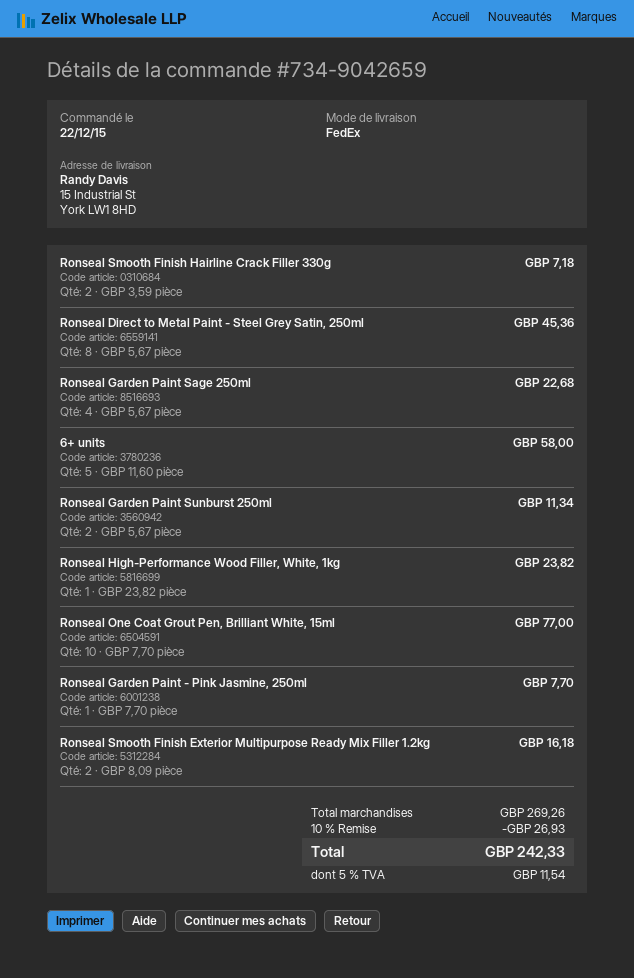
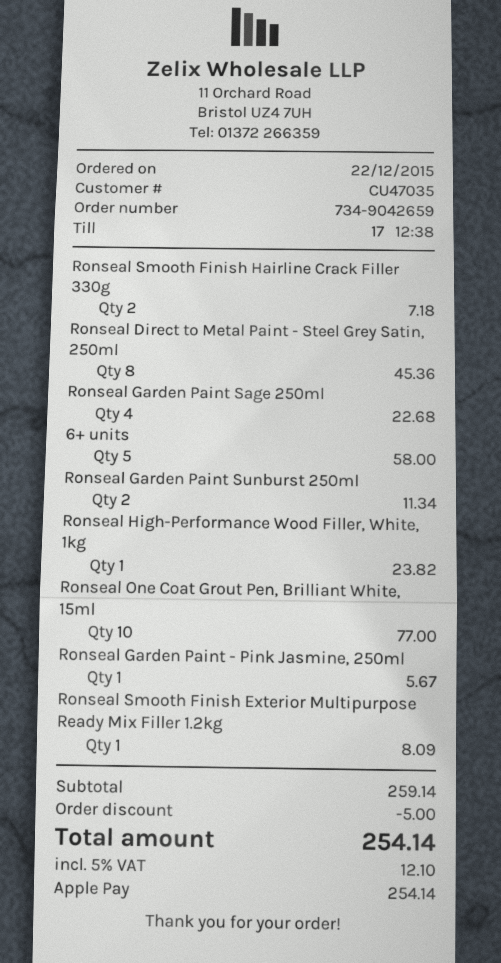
Ronseal Garden Paint - Pink Jasmine, 250ml: 1 for 7.70 -> 1 for 5.67
Ronseal Smooth Finish Exterior Multipurpose Ready Mix Filler 1.2kg: 2 for 16.18 -> 1 for 8.09
subtotal: 269.26 -> 259.14
discount: 26.93 -> 5.00
tax: 5% = 11.54 -> 5% = 12.10
total: 242.33 -> 254.14

